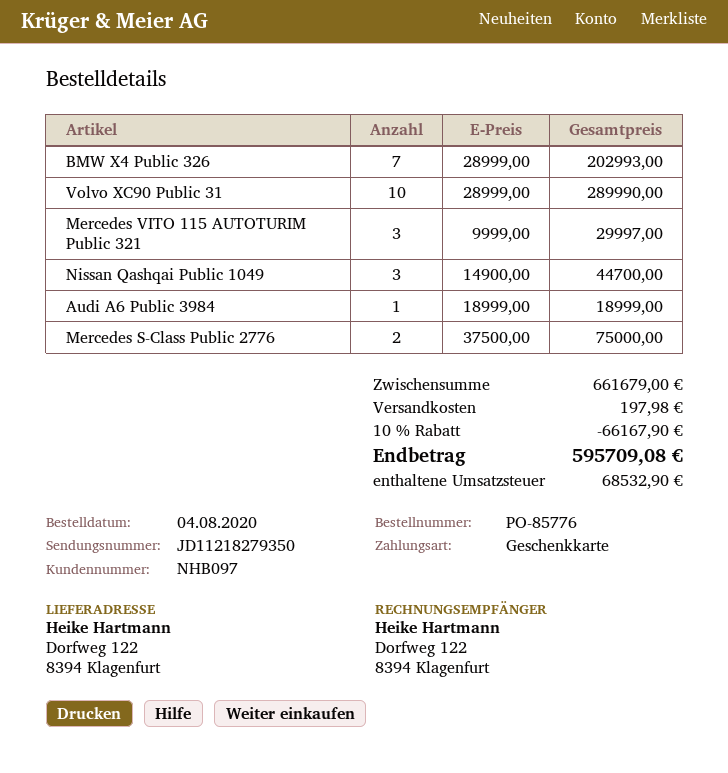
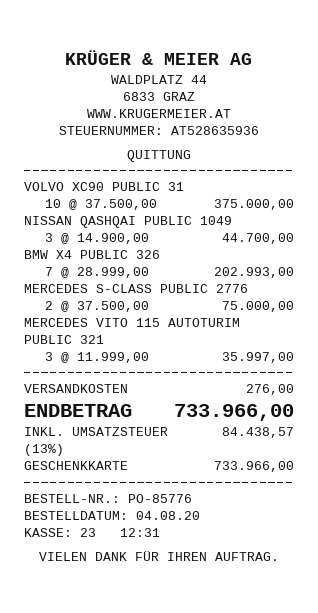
Volvo XC90 Public 31: 10 x 28999.00 = 289990.00 -> 10 x 37500.00 = 375000.00
Mercedes VITO 115 AUTOTURIM Public 321: 3 x 9999.00 = 29997.00 -> 3 x 11999.00 = 35997.00
Audi A6 Public 3984: 1 x 18999.00 = 18999.00 -> none
discount: 10% = 66167.90 -> none
shipping: 197.98 -> 276.00
tax: 68532.90 -> 84438.57
total: 595709.08 -> 733966.00

